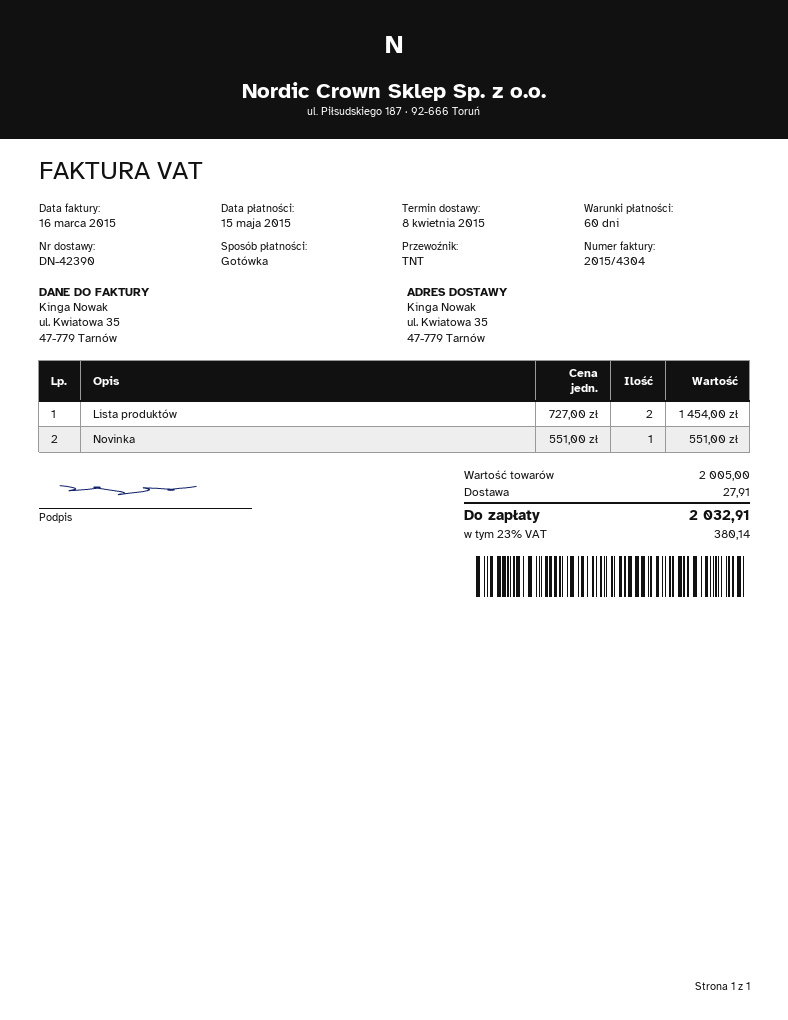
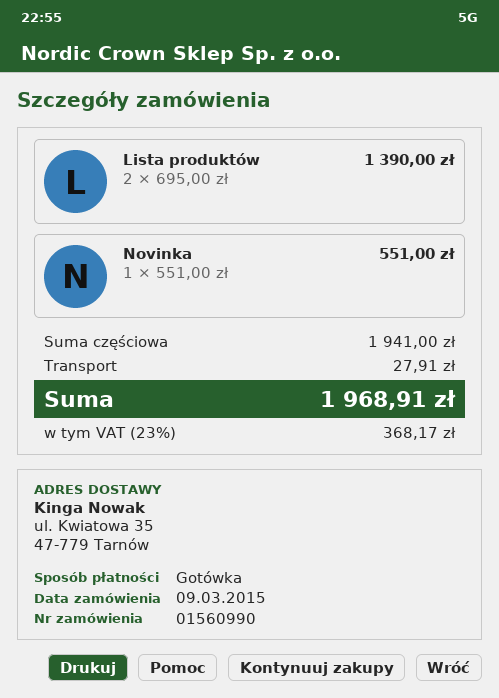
Lista produktów: 2 x 727.00 = 1454.00 -> 2 x 695.00 = 1390.00
subtotal: 2005.00 -> 1941.00
tax: 23% = 380.14 -> 23% = 368.17
total: 2032.91 -> 1968.91

